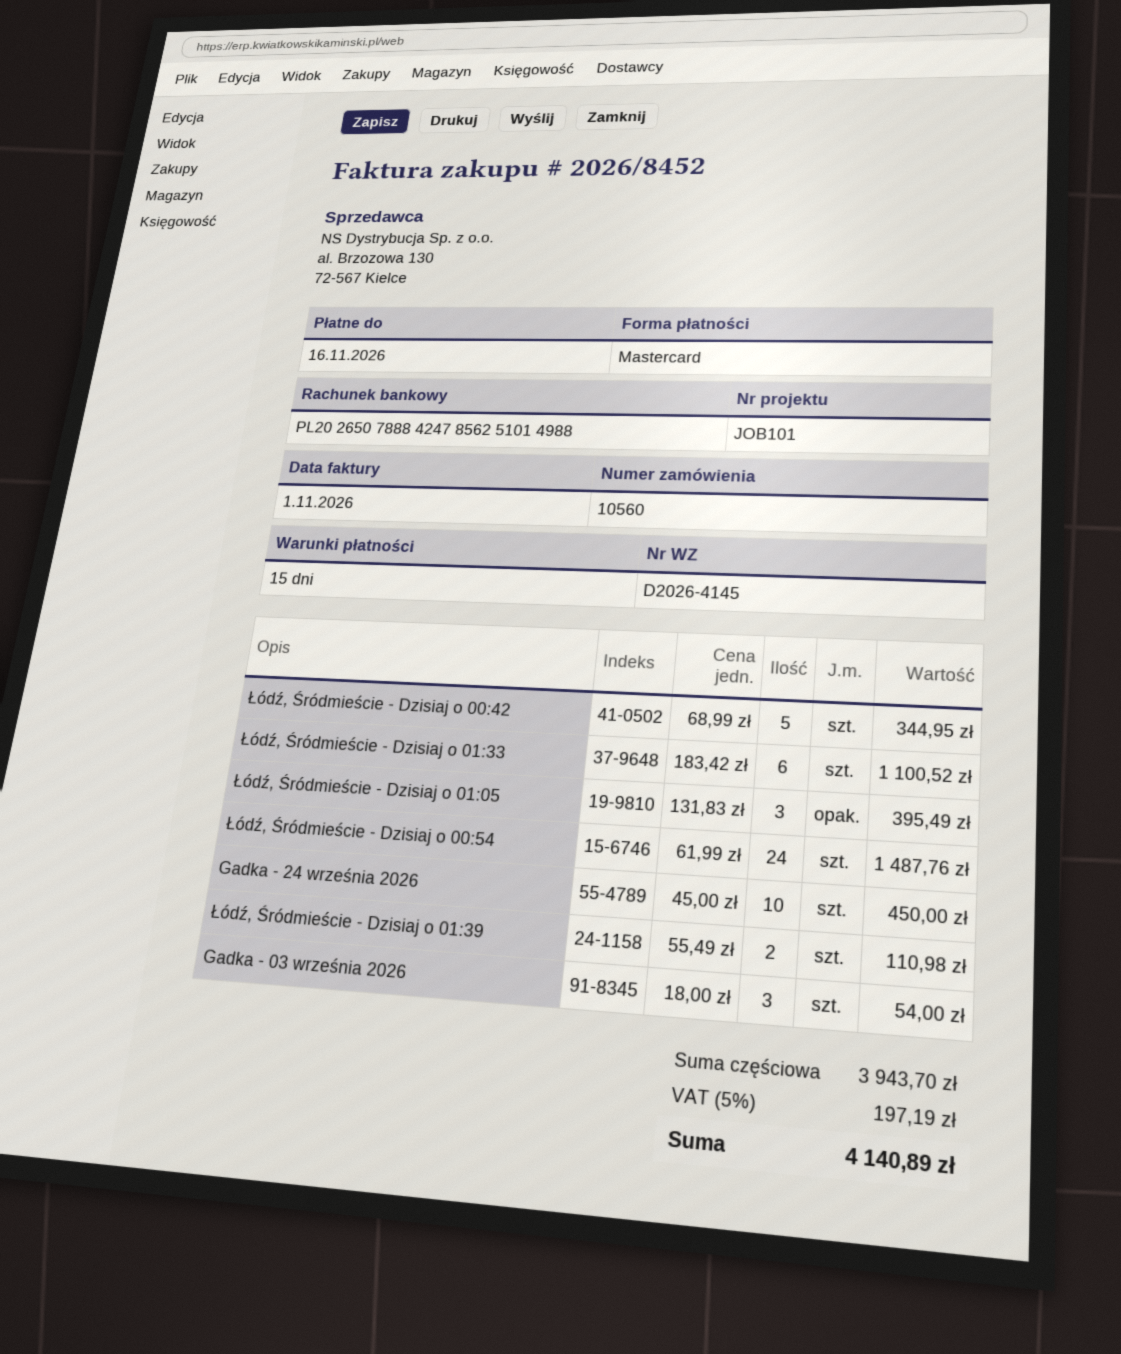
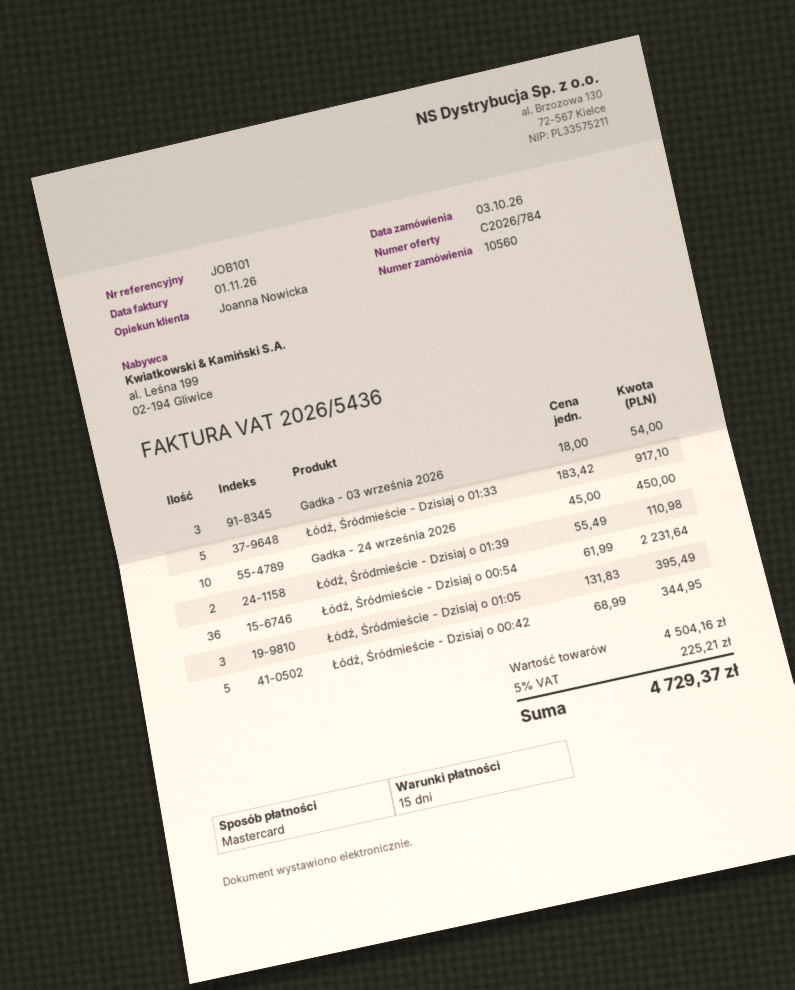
invoice number: 2026/8452 -> 2026/5436
Łódź, Śródmieście - Dzisiaj o 01:33: 6 x 183.42 = 1100.52 -> 5 x 183.42 = 917.10
Łódź, Śródmieście - Dzisiaj o 00:54: 24 x 61.99 = 1487.76 -> 36 x 61.99 = 2231.64
subtotal: 3943.70 -> 4504.16
tax: 5% = 197.19 -> 5% = 225.21
total: 4140.89 -> 4729.37

